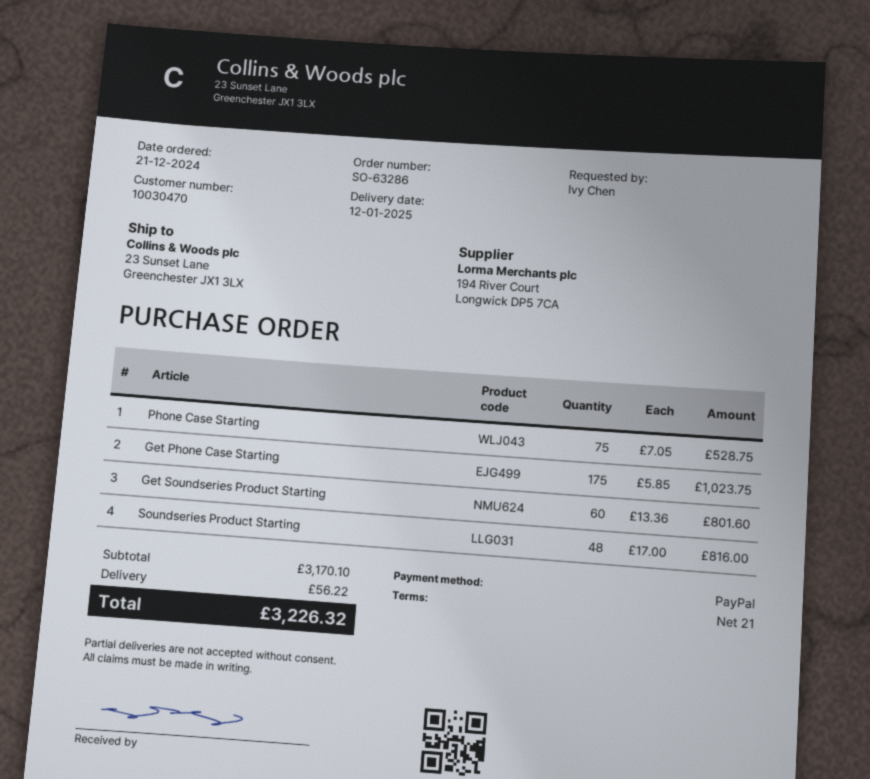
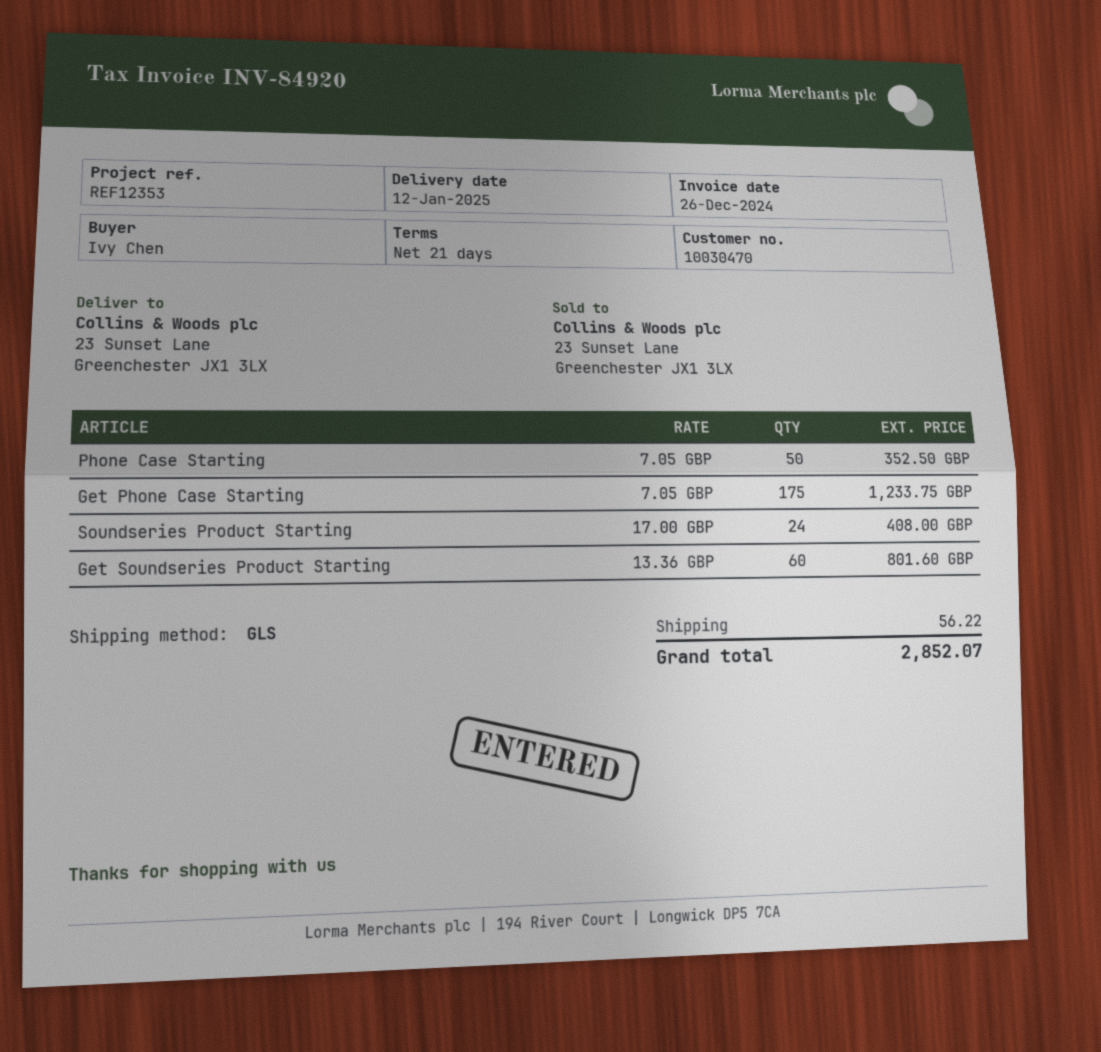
Phone Case Starting: 75 x 7.05 = 528.75 -> 50 x 7.05 = 352.50
Get Phone Case Starting: 175 x 5.85 = 1023.75 -> 175 x 7.05 = 1233.75
Soundseries Product Starting: 48 x 17.00 = 816.00 -> 24 x 17.00 = 408.00
total: 3226.32 -> 2852.07

